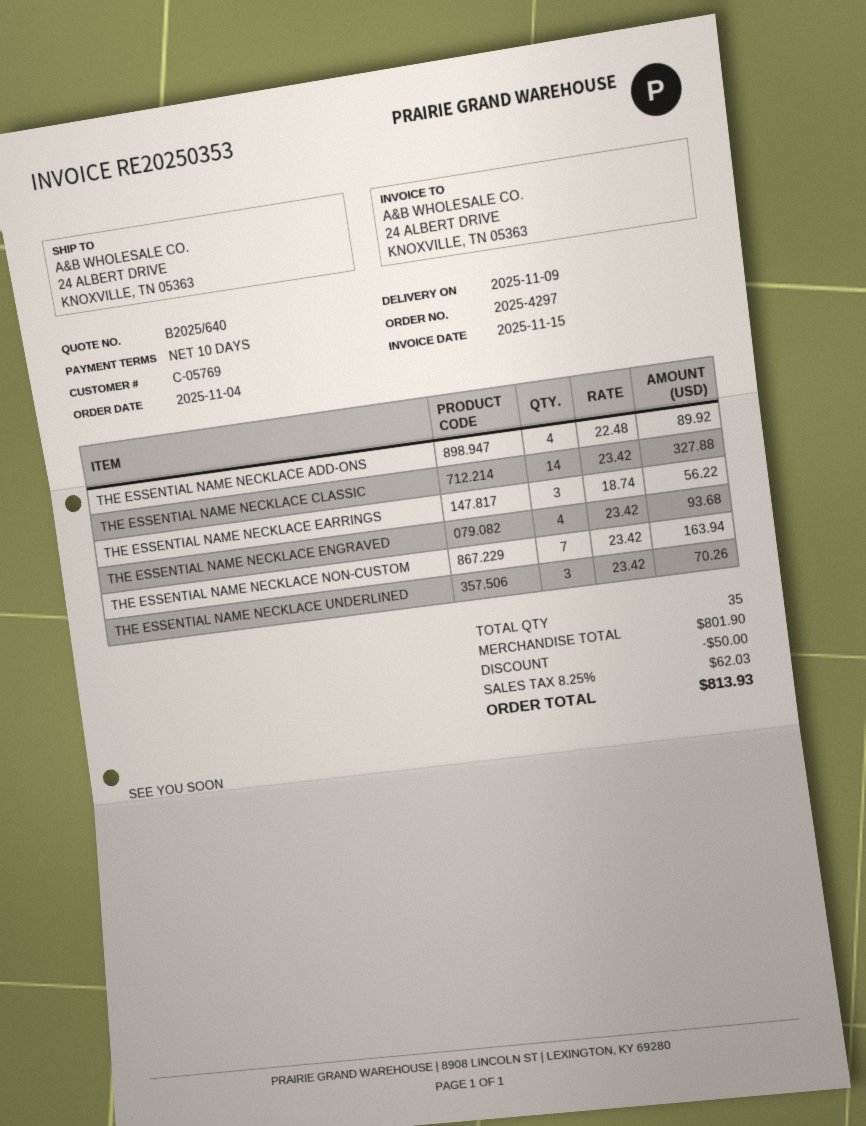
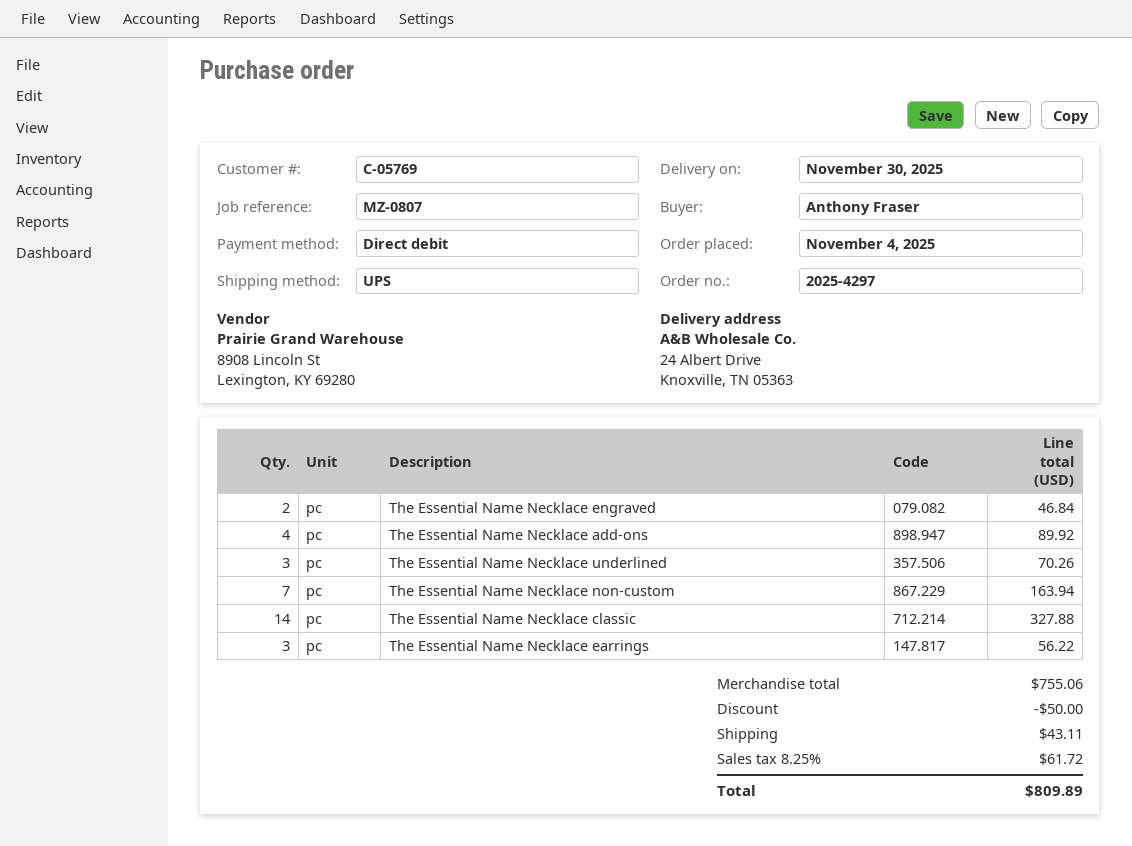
delivery date: 2025-11-09 -> 2025-11-30
THE ESSENTIAL NAME NECKLACE ENGRAVED: 4 for 93.68 -> 2 for 46.84
subtotal: 801.90 -> 755.06
shipping: none -> 43.11
tax: 8.25% = 62.03 -> 8.25% = 61.72
total: 813.93 -> 809.89

